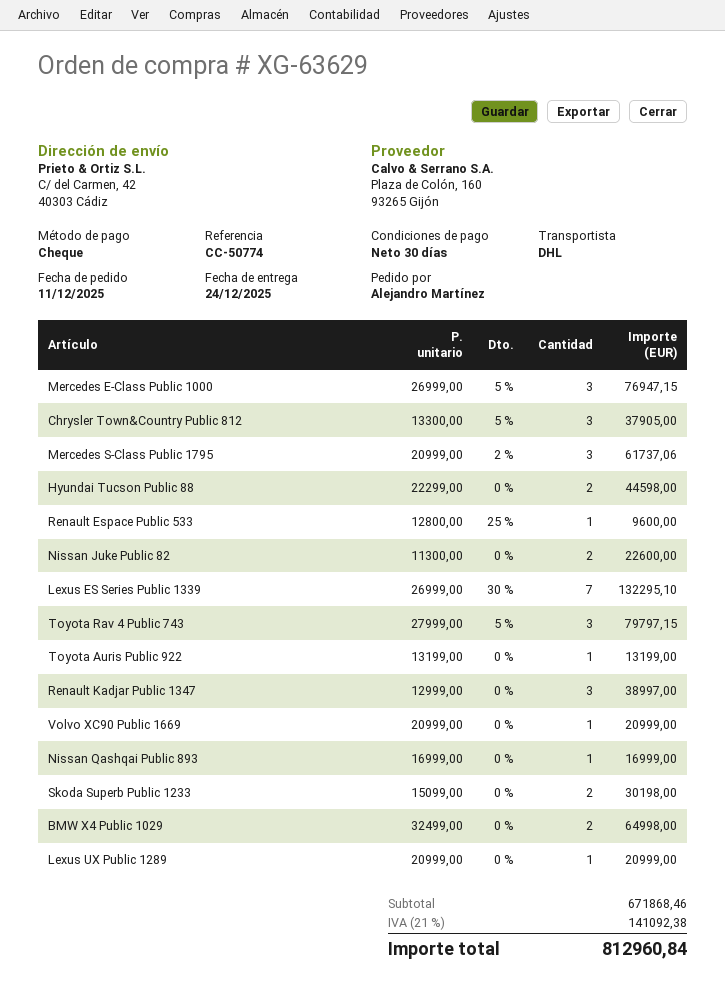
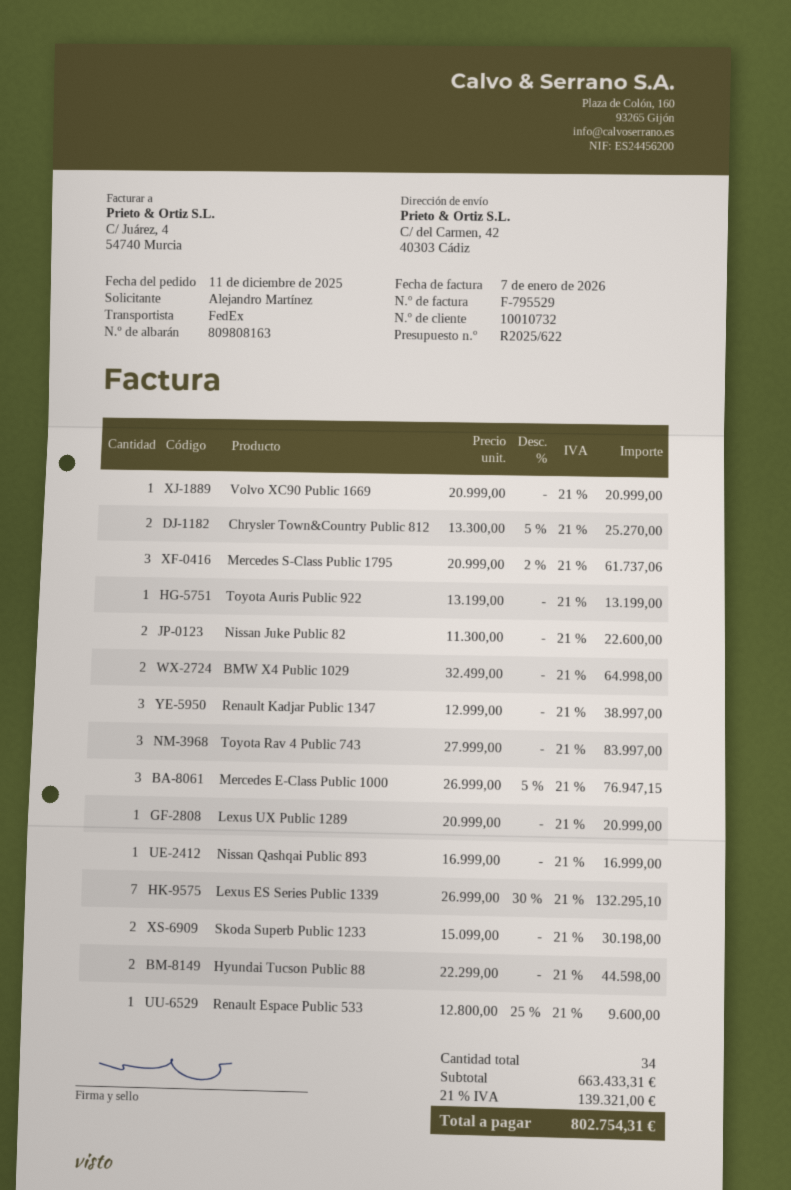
shipping method: DHL -> FedEx
Chrysler Town&Country Public 812: 3 x 13300.00 - 5% = 37905.00 -> 2 x 13300.00 - 5% = 25270.00
Toyota Rav 4 Public 743: 3 x 27999.00 - 5% = 79797.15 -> 3 x 27999.00 = 83997.00
subtotal: 671868.46 -> 663433.31
tax: 21% = 141092.38 -> 21% = 139321.00
total: 812960.84 -> 802754.31

